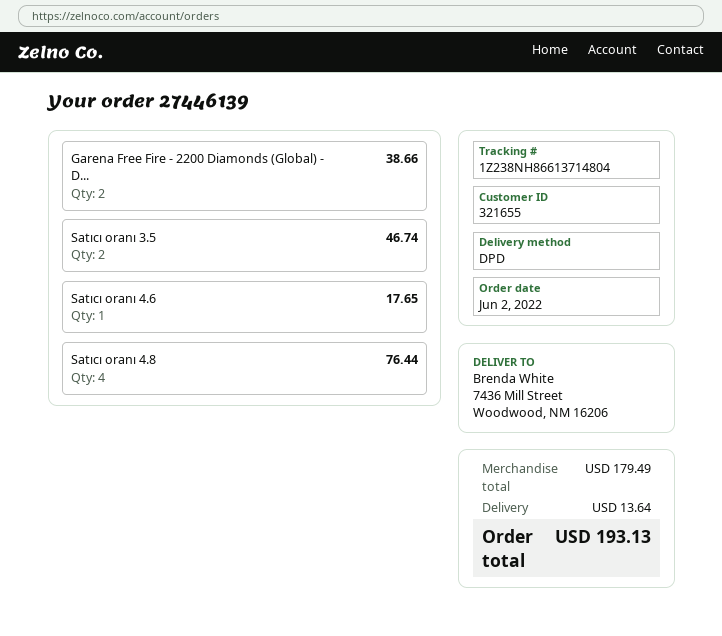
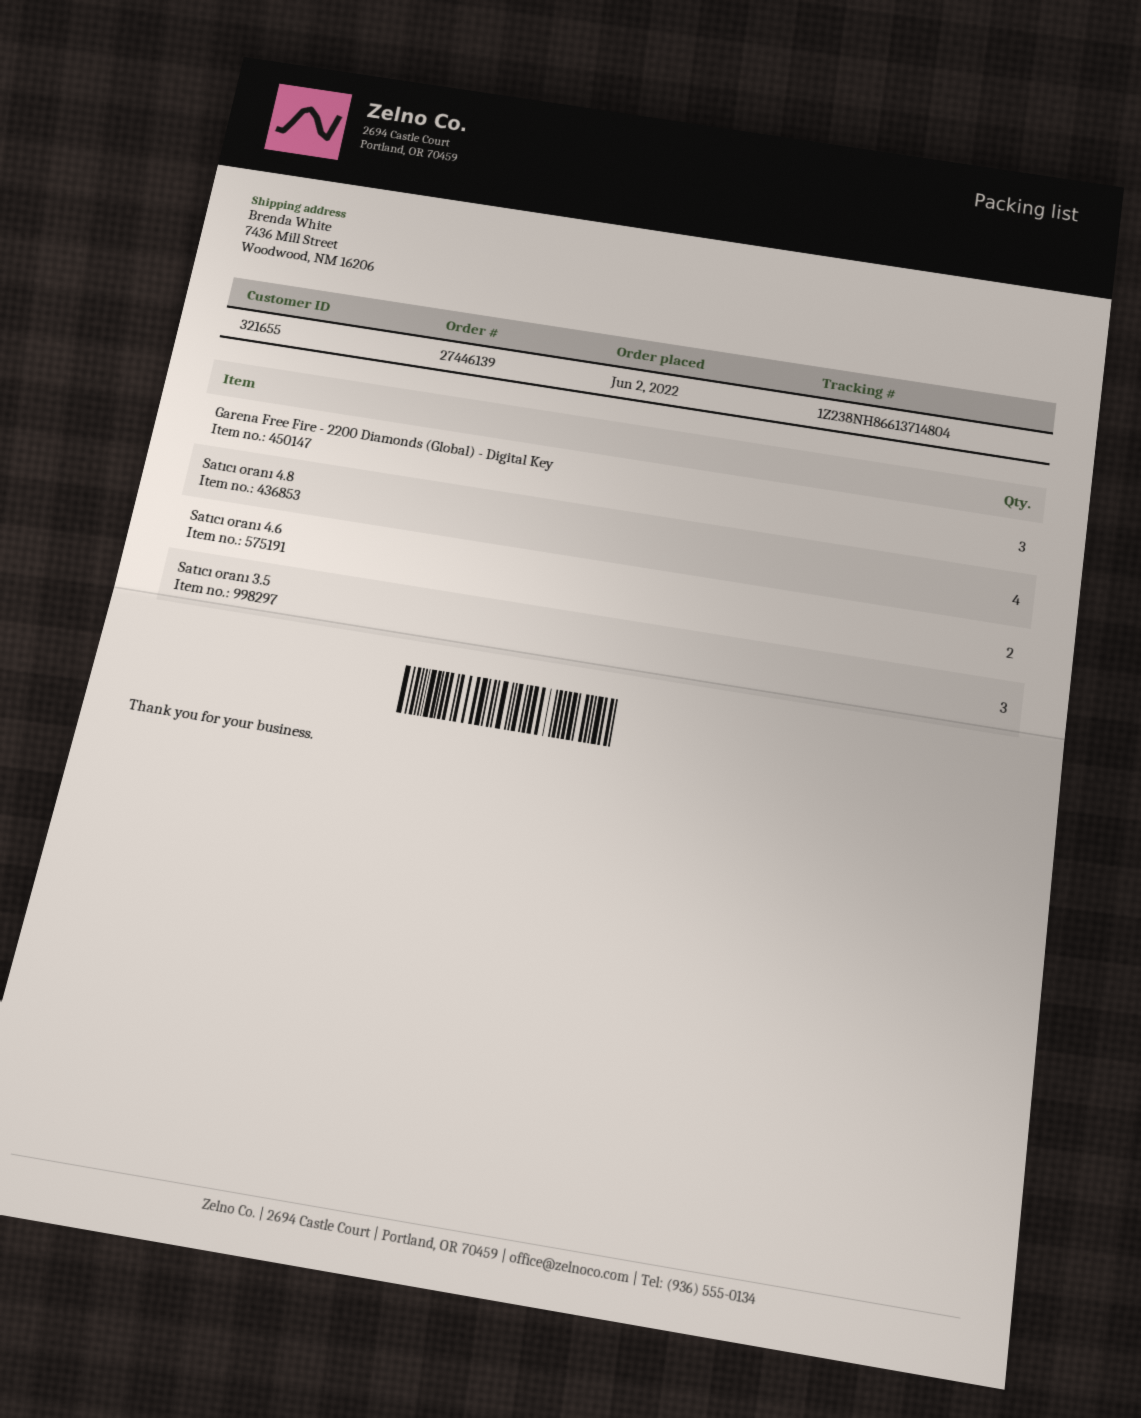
Garena Free Fire - 2200 Diamonds (Global) - D...: 2 -> 3
Satıcı oranı 3.5: 2 -> 3
Satıcı oranı 4.6: 1 -> 2

